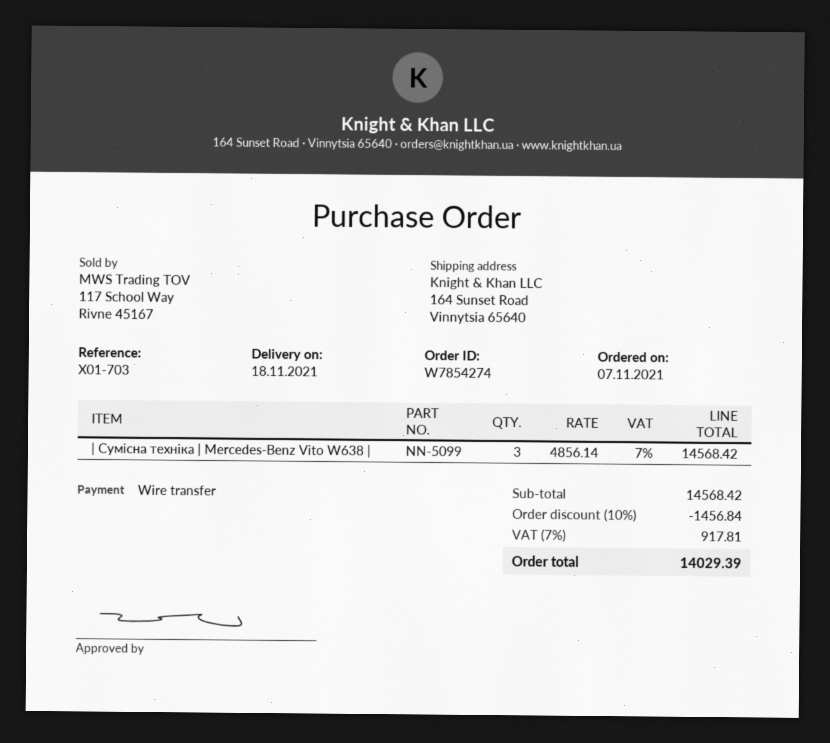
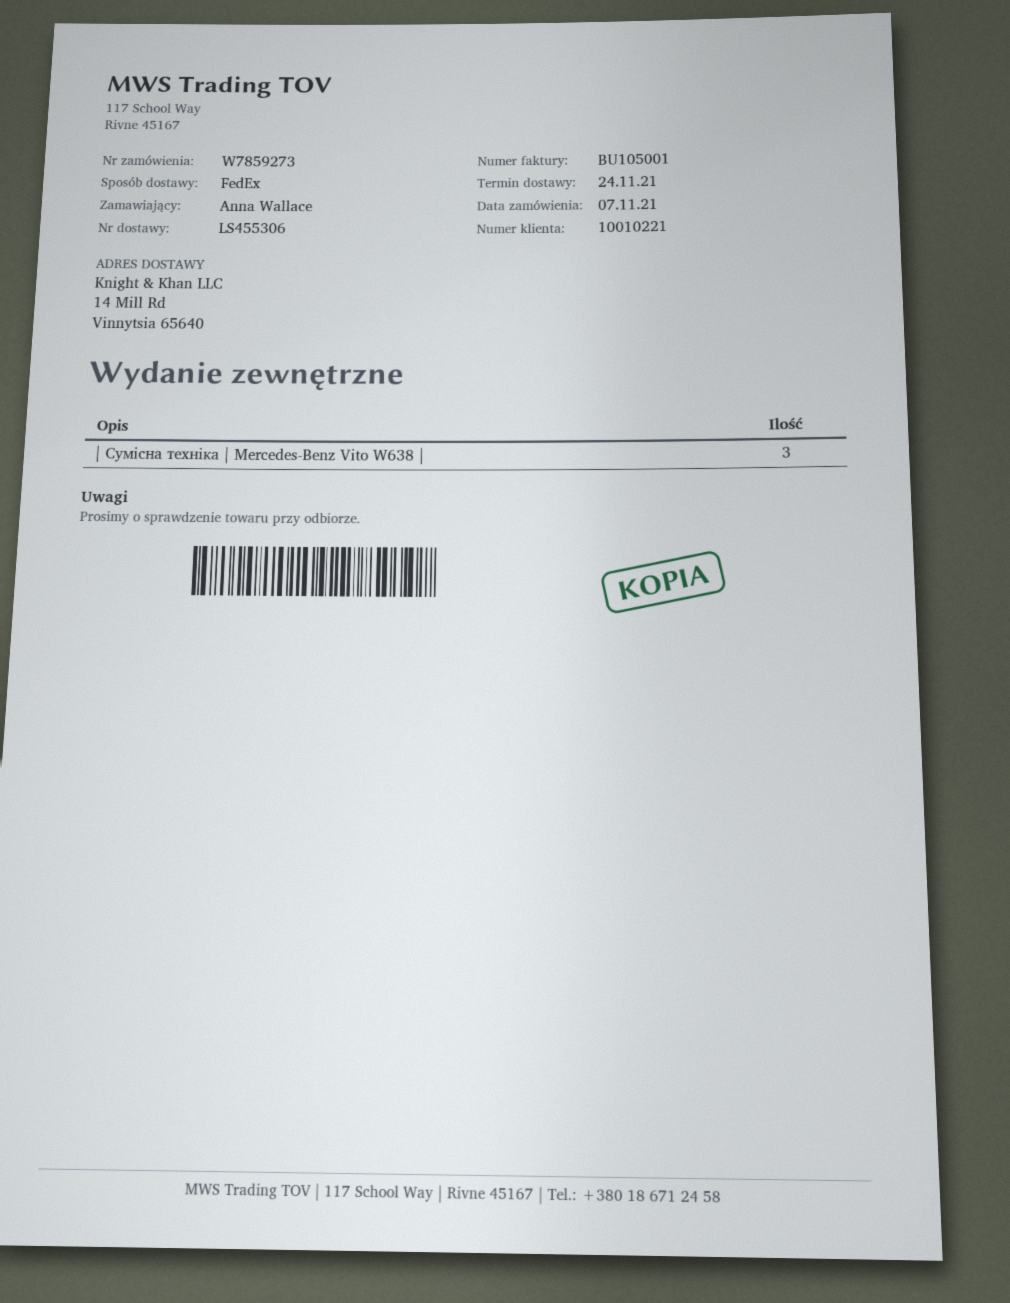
order number: W7854274 -> W7859273
delivery date: 2021-11-18 -> 2021-11-24
ship to: 164 Sunset Road, Vinnytsia 65640 -> 14 Mill Rd, Vinnytsia 65640

